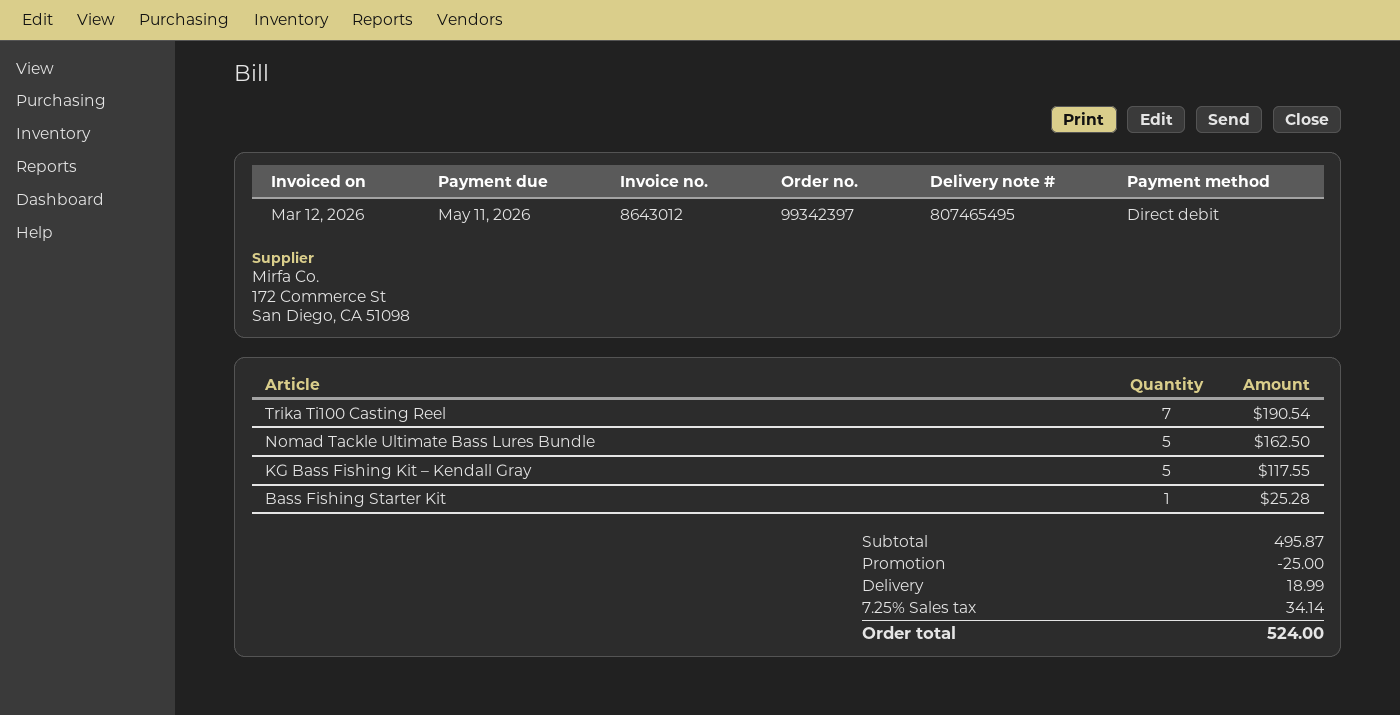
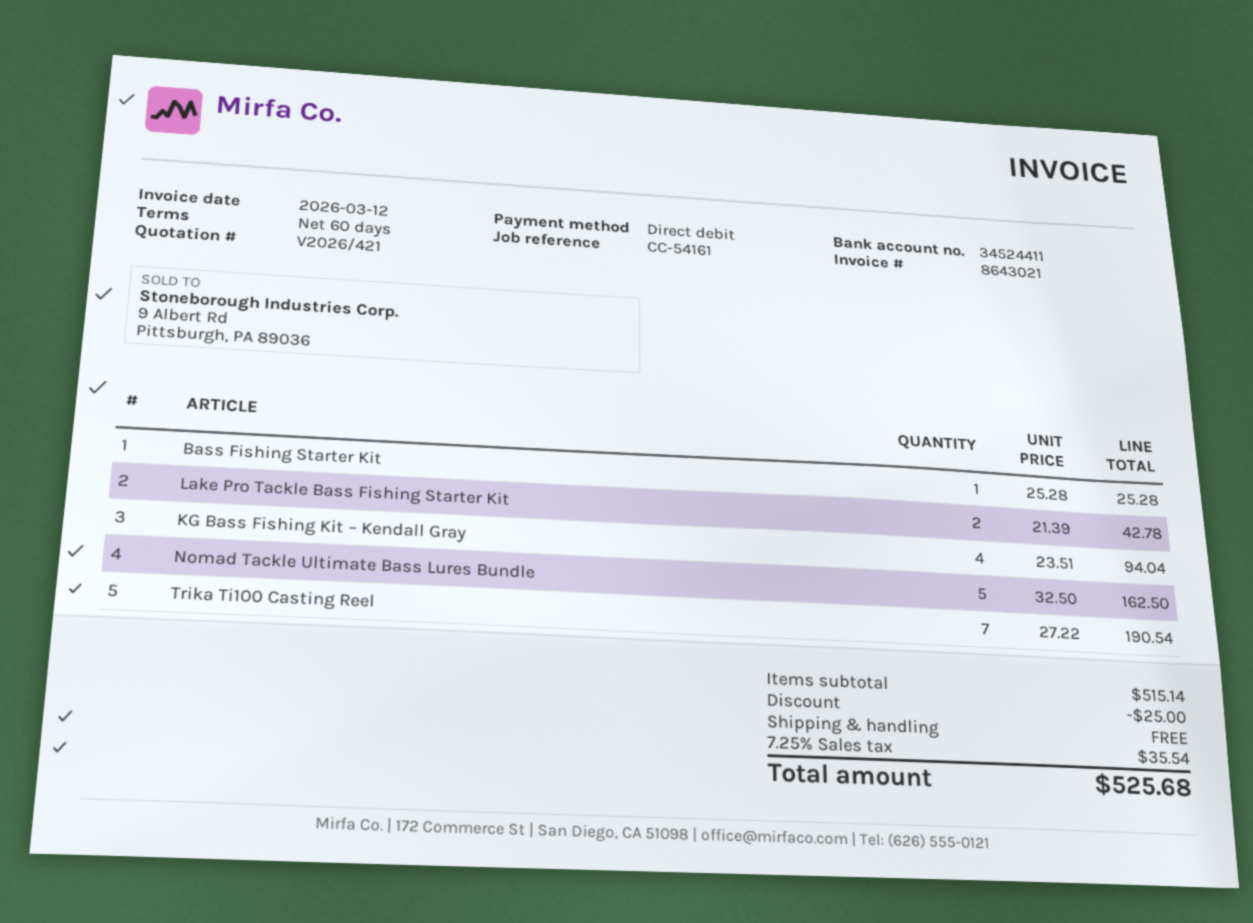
invoice number: 8643012 -> 8643021
KG Bass Fishing Kit – Kendall Gray: 5 for 117.55 -> 4 for 94.04
Lake Pro Tackle Bass Fishing Starter Kit: none -> 2 for 42.78
subtotal: 495.87 -> 515.14
shipping: 18.99 -> 0.00
tax: 7.25% = 34.14 -> 7.25% = 35.54
total: 524.00 -> 525.68

